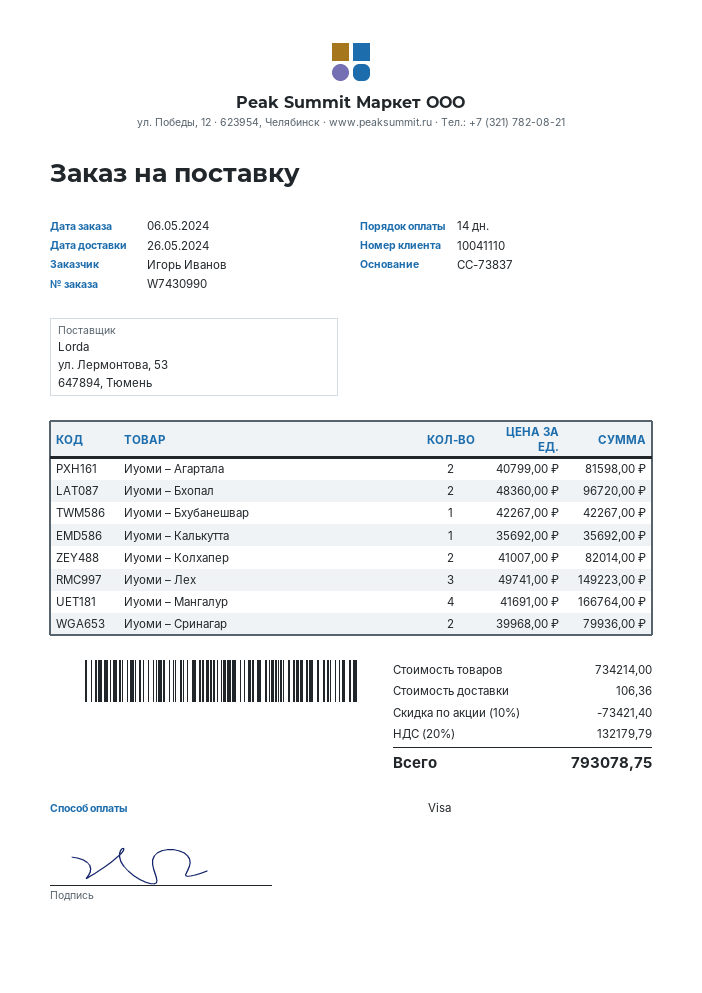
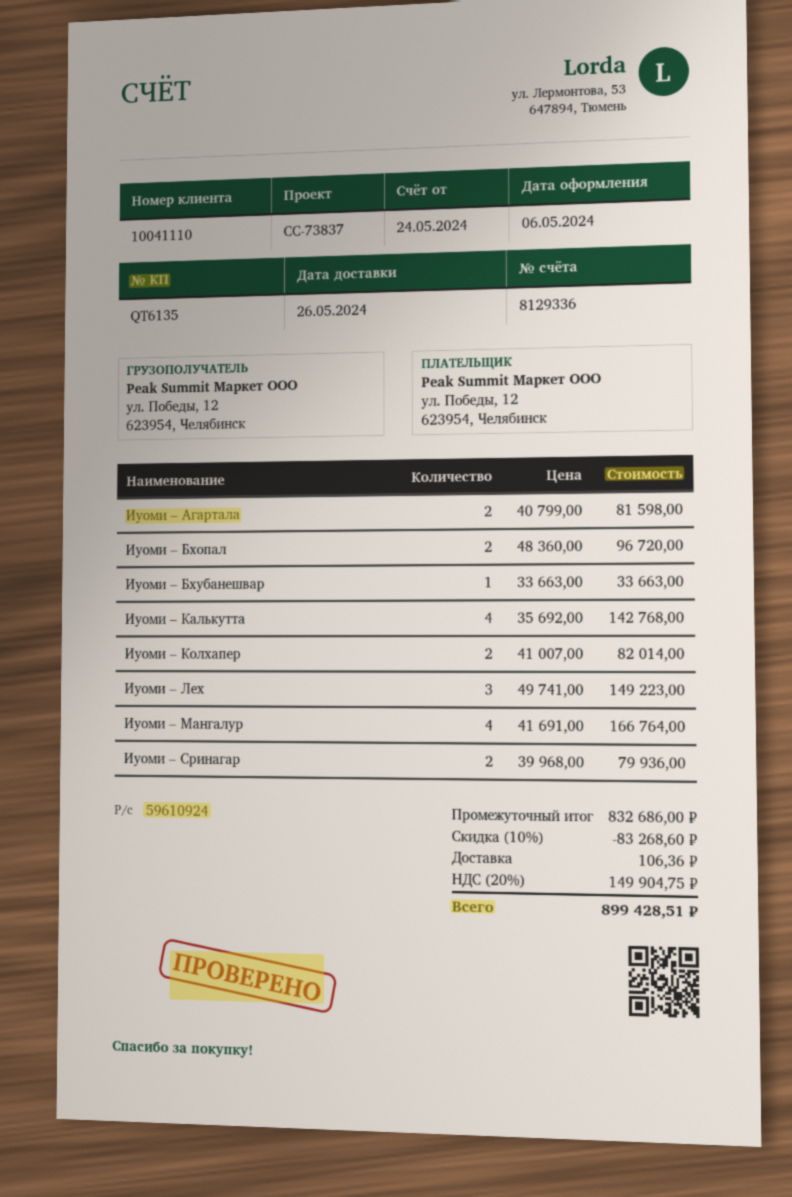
Иуоми – Бхубанешвар: 1 x 42267.00 = 42267.00 -> 1 x 33663.00 = 33663.00
Иуоми – Калькутта: 1 x 35692.00 = 35692.00 -> 4 x 35692.00 = 142768.00
subtotal: 734214.00 -> 832686.00
discount: 10% = 73421.40 -> 10% = 83268.60
tax: 20% = 132179.79 -> 20% = 149904.75
total: 793078.75 -> 899428.51

